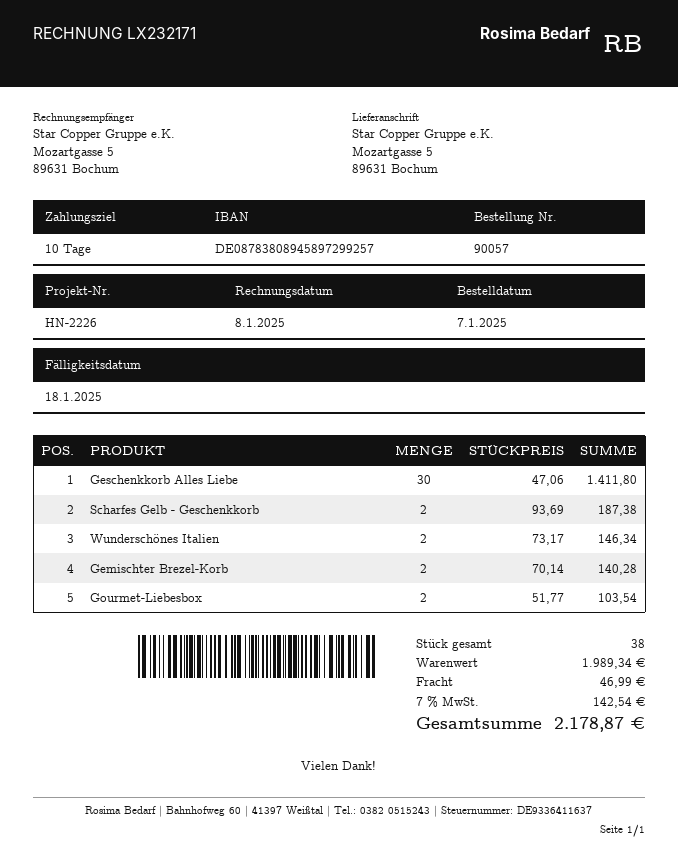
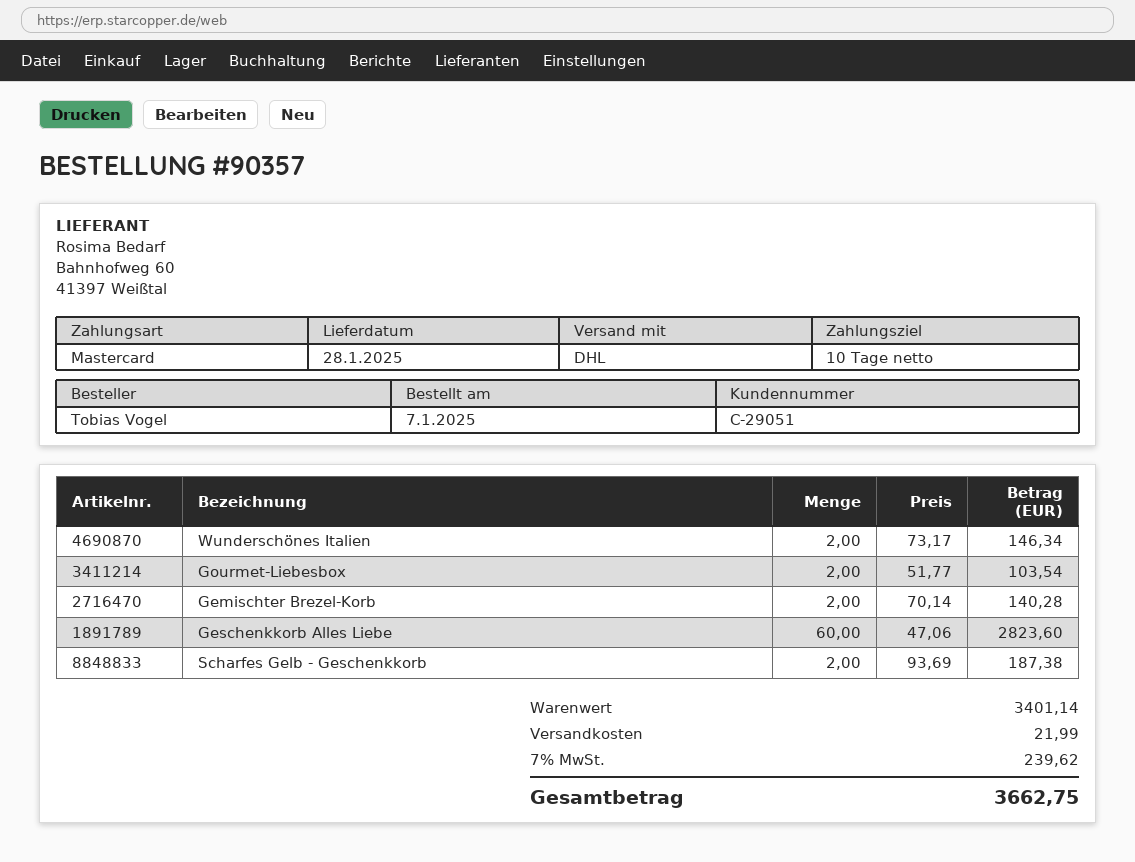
order number: 90057 -> 90357
Geschenkkorb Alles Liebe: 30 x 47.06 = 1411.80 -> 60 x 47.06 = 2823.60
subtotal: 1989.34 -> 3401.14
shipping: 46.99 -> 21.99
tax: 7% = 142.54 -> 7% = 239.62
total: 2178.87 -> 3662.75

